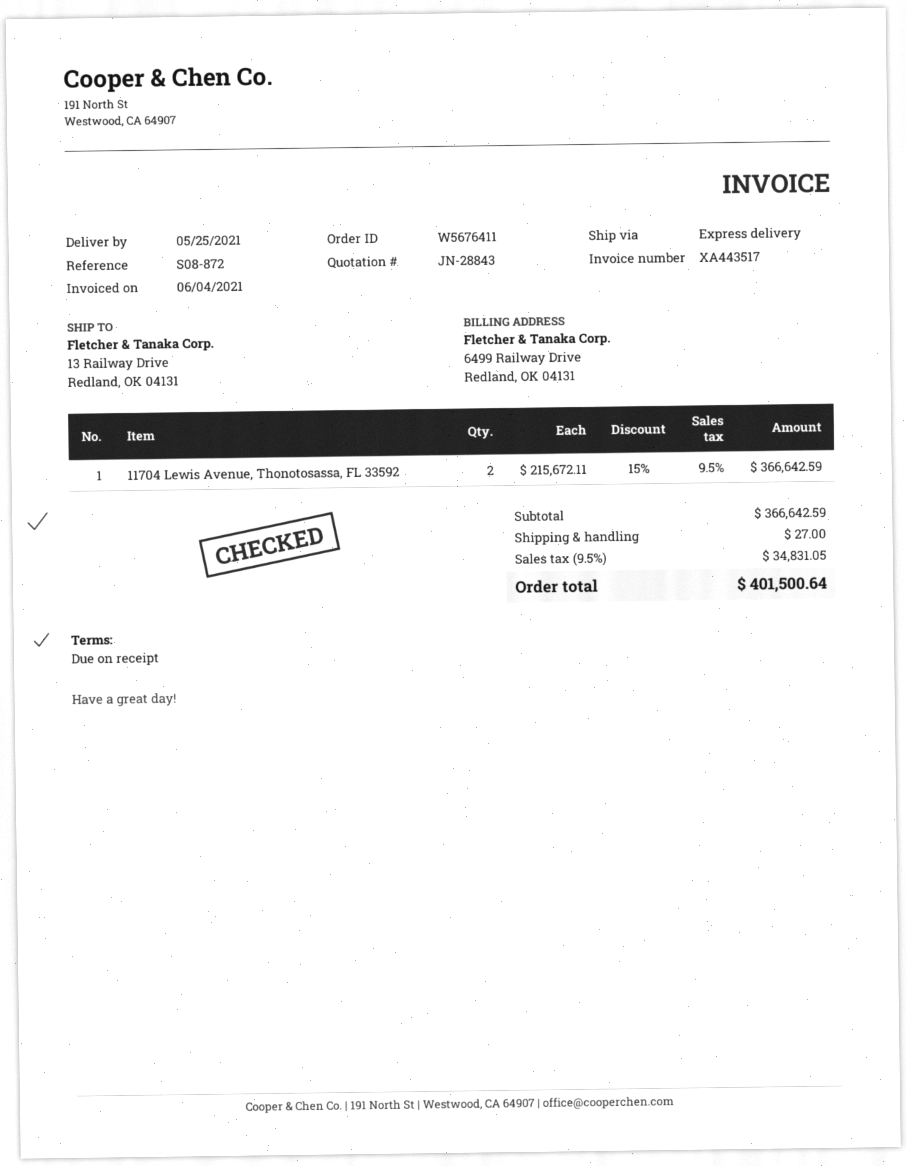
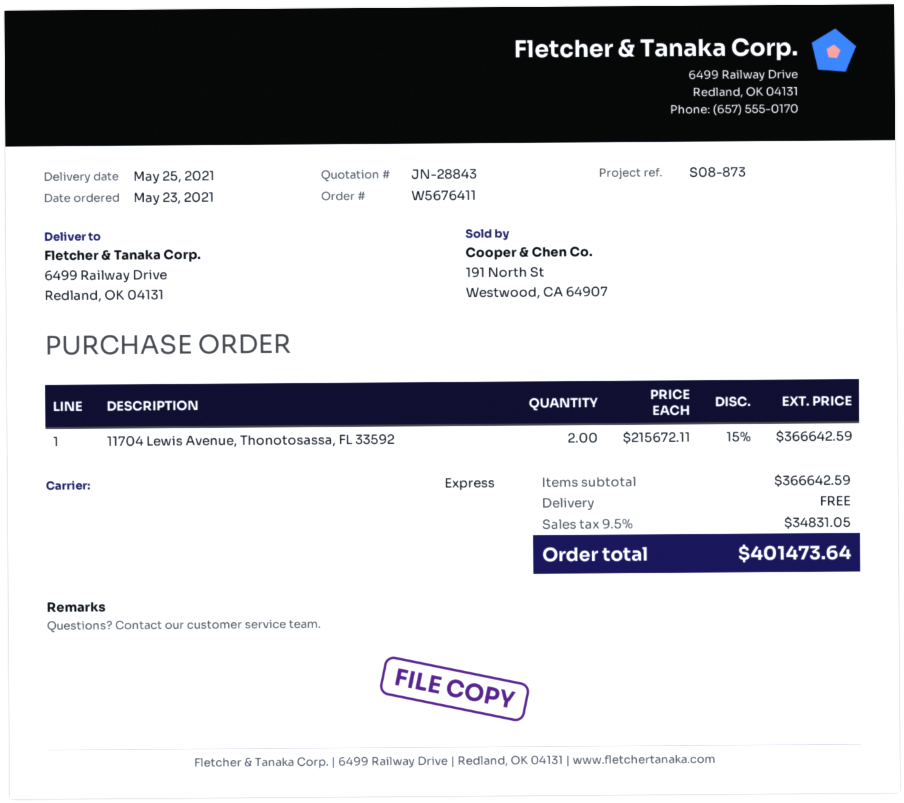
reference: S08-872 -> S08-873
ship to: 13 Railway Drive, Redland, OK 04131 -> 6499 Railway Drive, Redland, OK 04131
shipping: 27.00 -> 0.00
total: 401500.64 -> 401473.64

